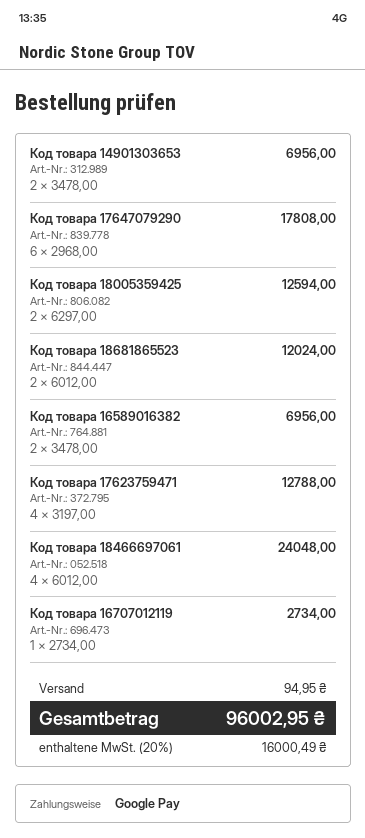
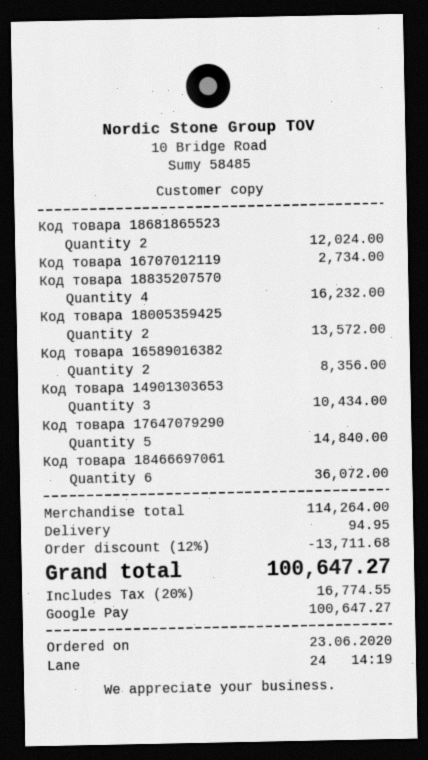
Код товара 14901303653: 2 for 6956.00 -> 3 for 10434.00
Код товара 17647079290: 6 for 17808.00 -> 5 for 14840.00
Код товара 18005359425: 2 for 12594.00 -> 2 for 13572.00
Код товара 16589016382: 2 for 6956.00 -> 2 for 8356.00
Код товара 17623759471: 4 for 12788.00 -> none
Код товара 18466697061: 4 for 24048.00 -> 6 for 36072.00
Код товара 18835207570: none -> 4 for 16232.00
discount: none -> 12% = 13711.68
tax: 20% = 16000.49 -> 20% = 16774.55
total: 96002.95 -> 100647.27

